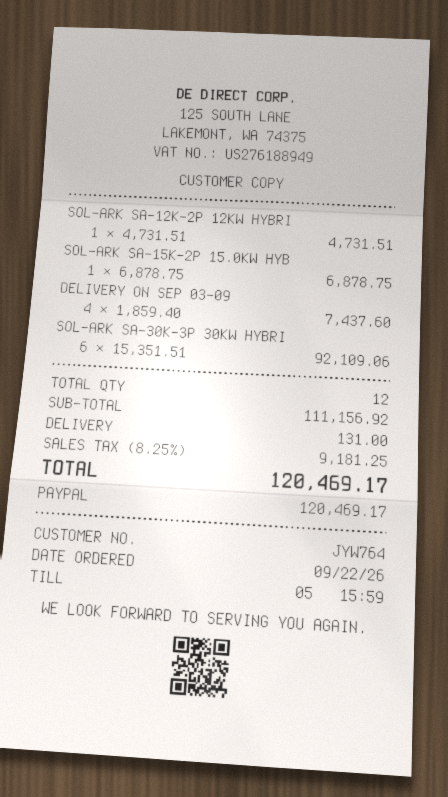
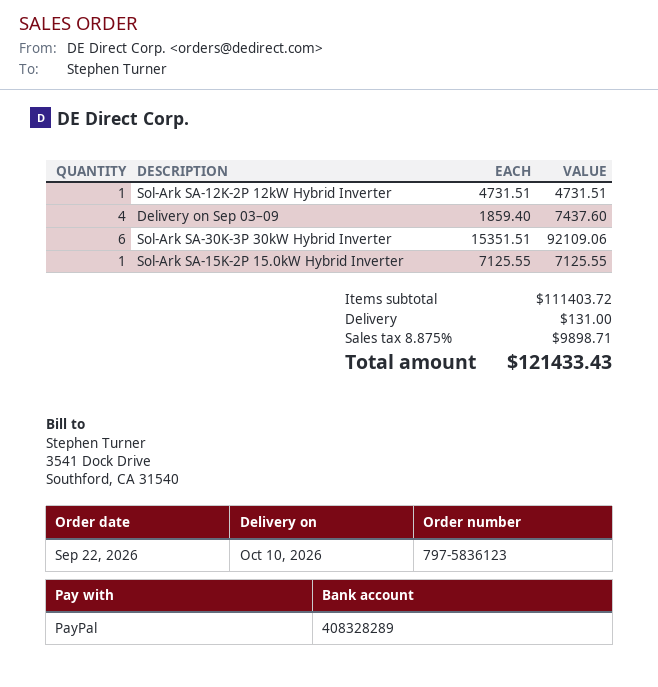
SOL-ARK SA-15K-2P 15.0KW HYB: 1 x 6878.75 = 6878.75 -> 1 x 7125.55 = 7125.55
subtotal: 111156.92 -> 111403.72
tax: 8.25% = 9181.25 -> 8.875% = 9898.71
total: 120469.17 -> 121433.43

